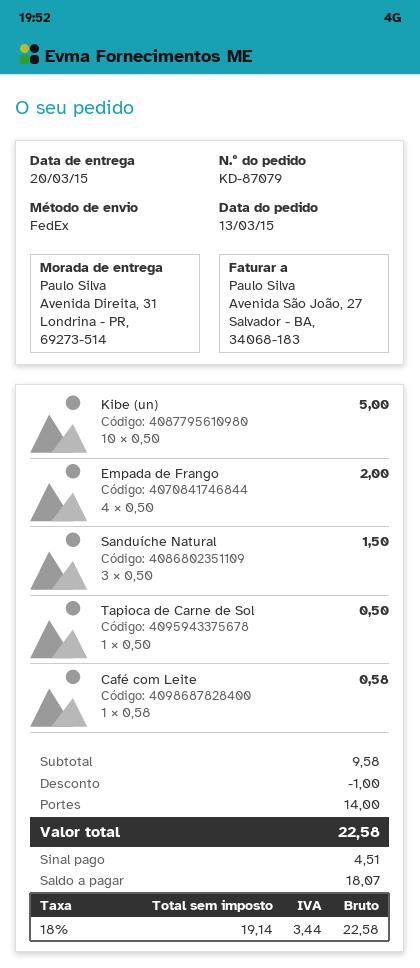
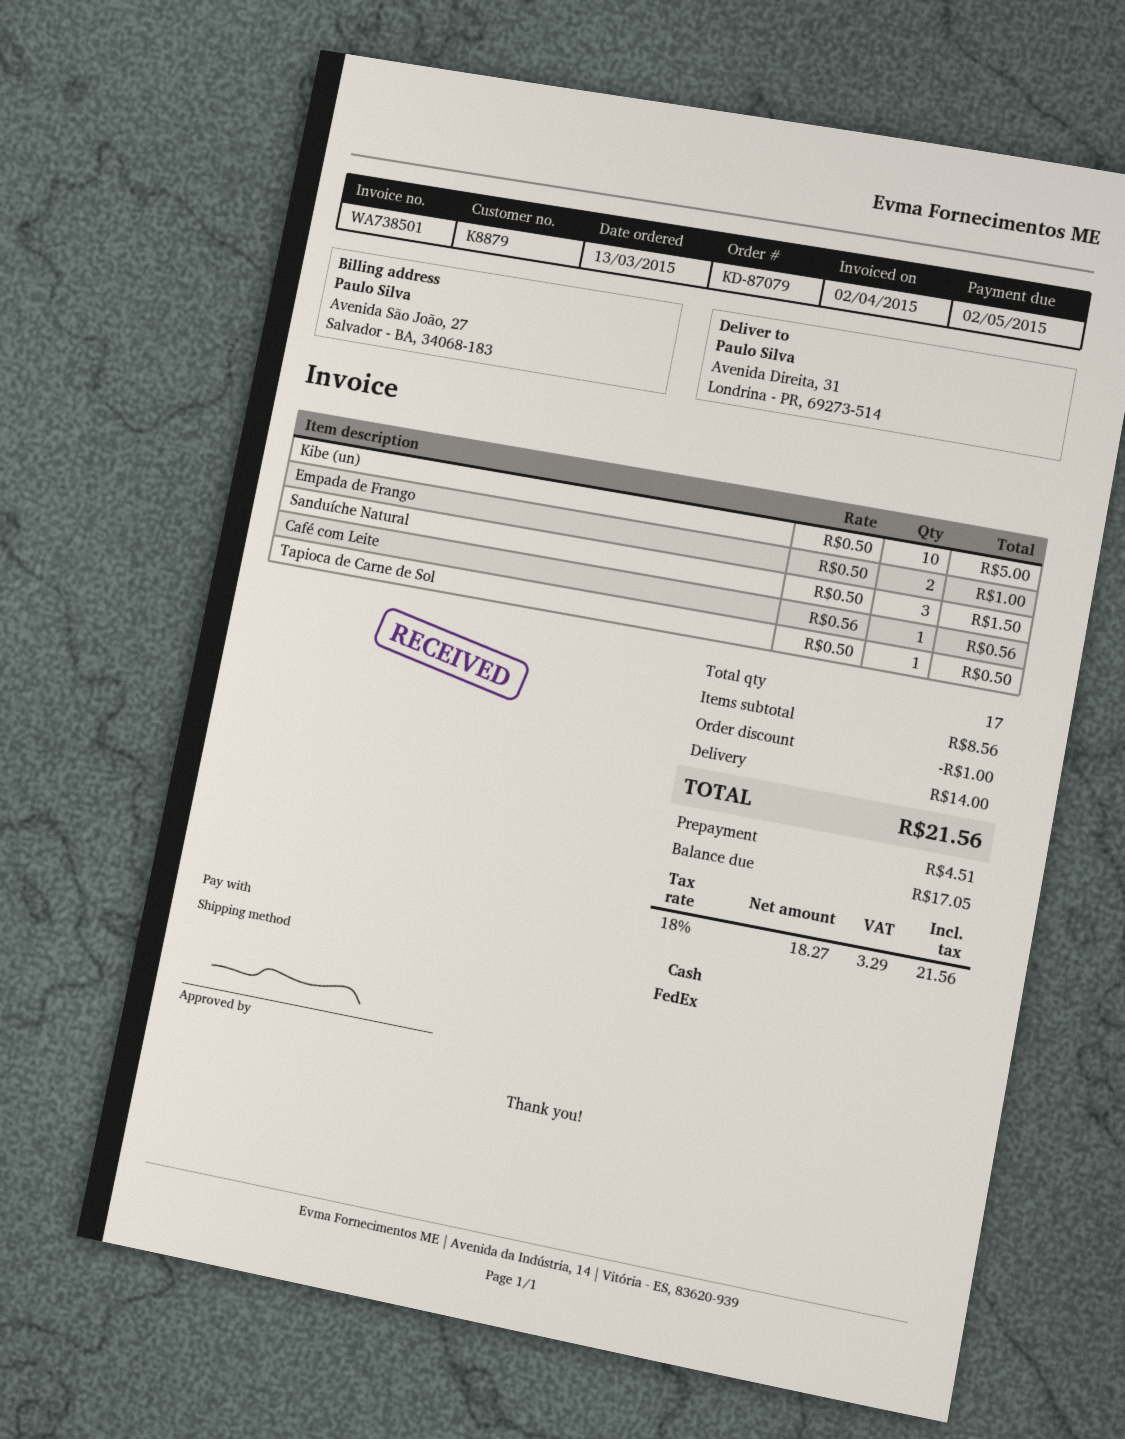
Empada de Frango: 4 x 0.50 = 2.00 -> 2 x 0.50 = 1.00
Café com Leite: 1 x 0.58 = 0.58 -> 1 x 0.56 = 0.56
subtotal: 9.58 -> 8.56
net: 19.14 -> 18.27
tax: 18% = 3.44 -> 18% = 3.29
total: 22.58 -> 21.56
balance: 18.07 -> 17.05

